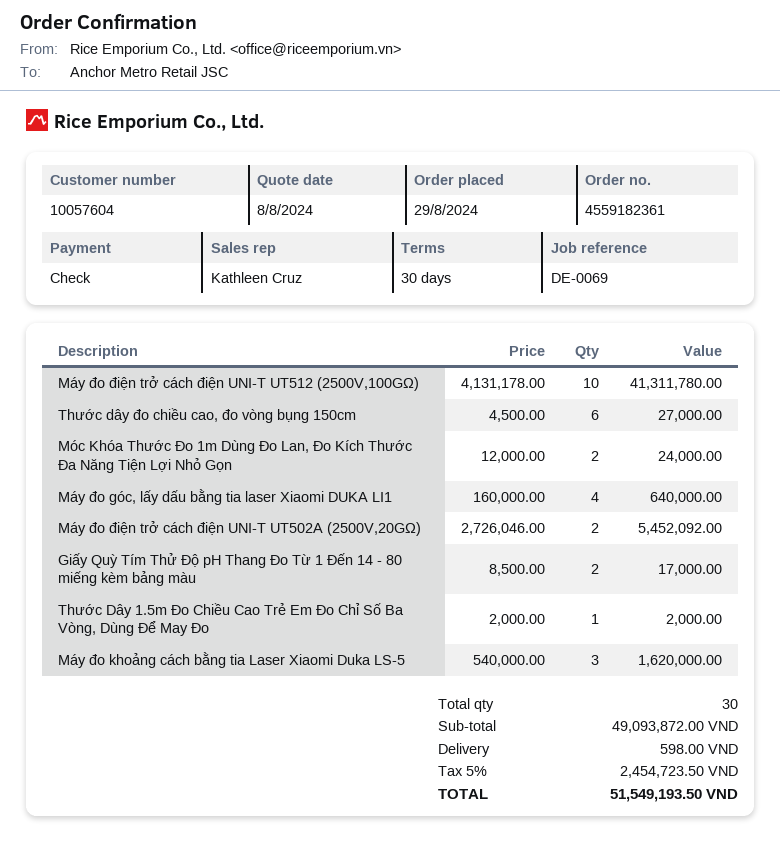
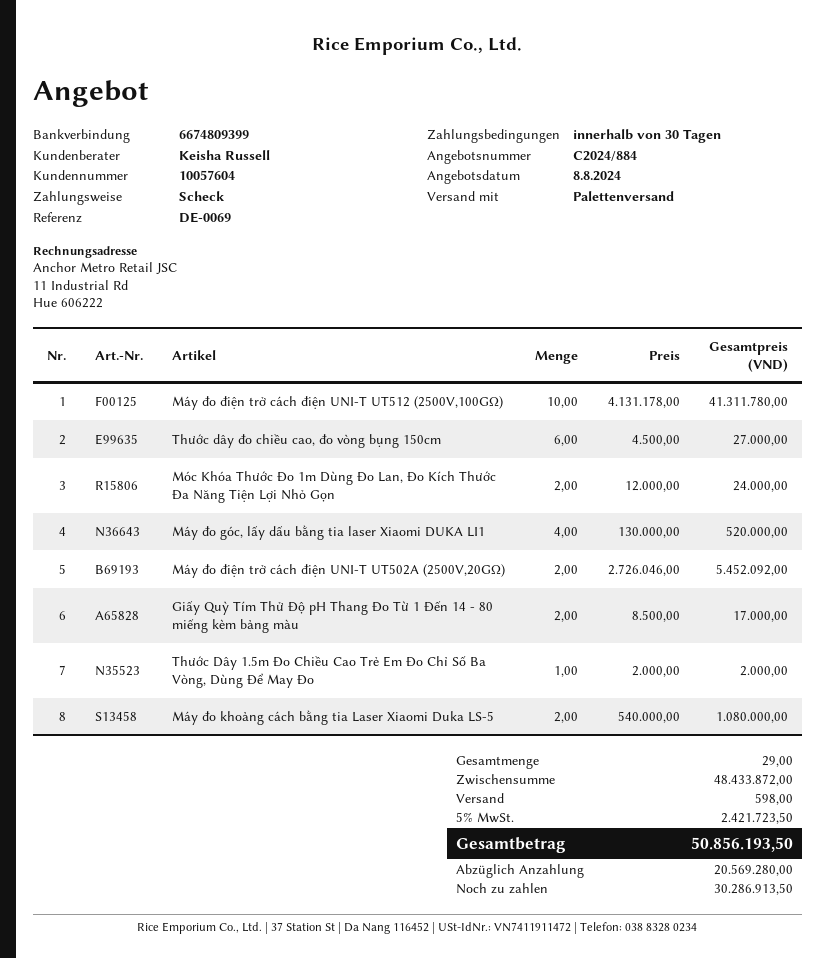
sales rep: Kathleen Cruz -> Keisha Russell
Máy đo góc, lấy dấu bằng tia laser Xiaomi DUKA LI1: 4 x 160000.00 = 640000.00 -> 4 x 130000.00 = 520000.00
Máy đo khoảng cách bằng tia Laser Xiaomi Duka LS-5: 3 x 540000.00 = 1620000.00 -> 2 x 540000.00 = 1080000.00
total quantity: 30 -> 29
subtotal: 49093872.00 -> 48433872.00
tax: 5% = 2454723.50 -> 5% = 2421723.50
total: 51549193.50 -> 50856193.50

